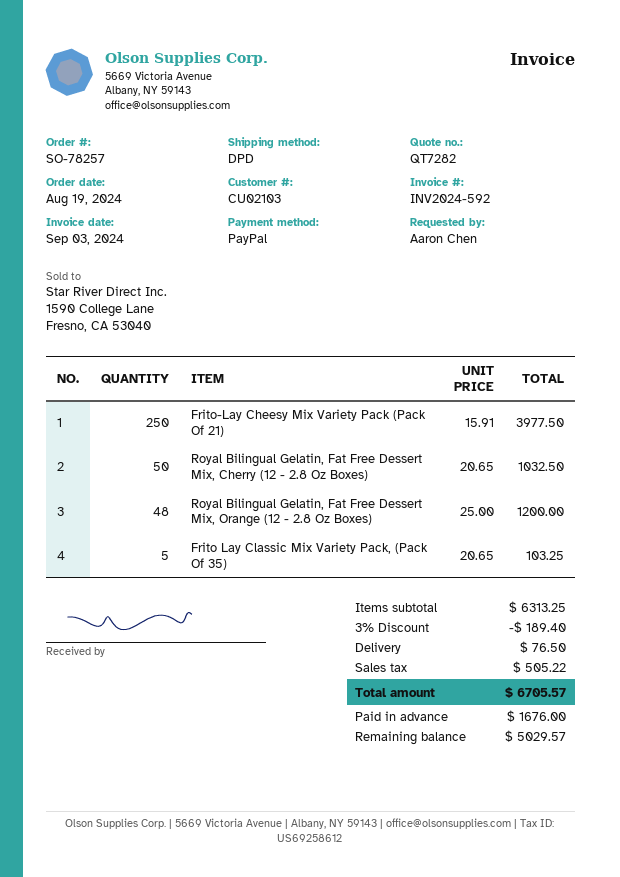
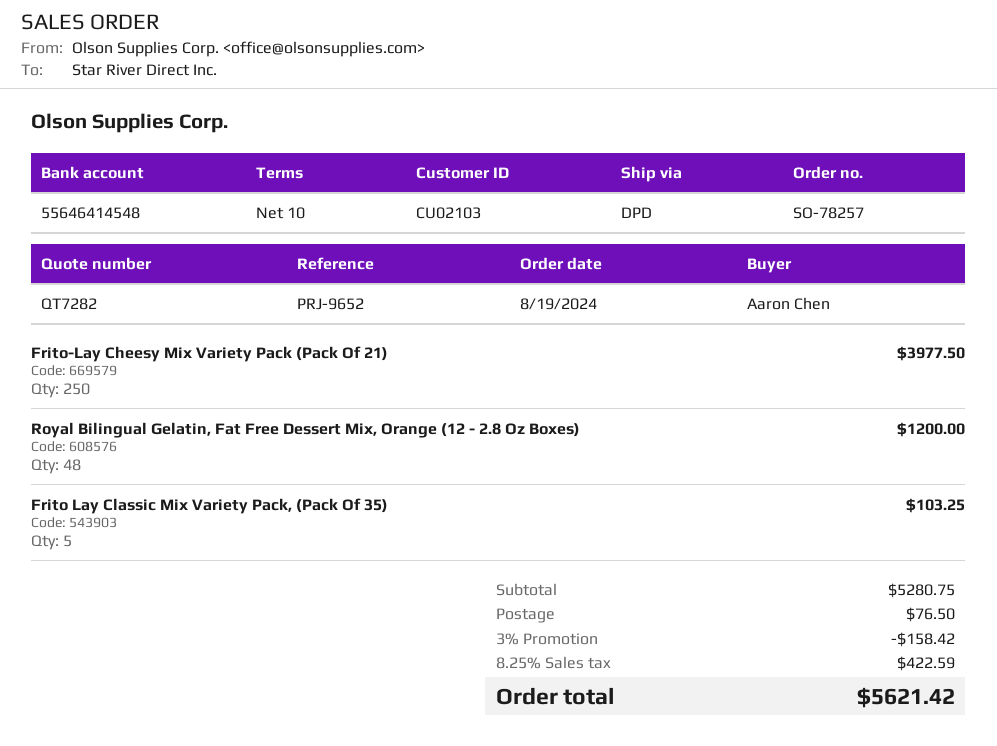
Royal Bilingual Gelatin, Fat Free Dessert Mix, Cherry (12 - 2.8 Oz Boxes): 50 for 1032.50 -> none
subtotal: 6313.25 -> 5280.75
discount: 3% = 189.40 -> 3% = 158.42
tax: 505.22 -> 422.59
total: 6705.57 -> 5621.42

